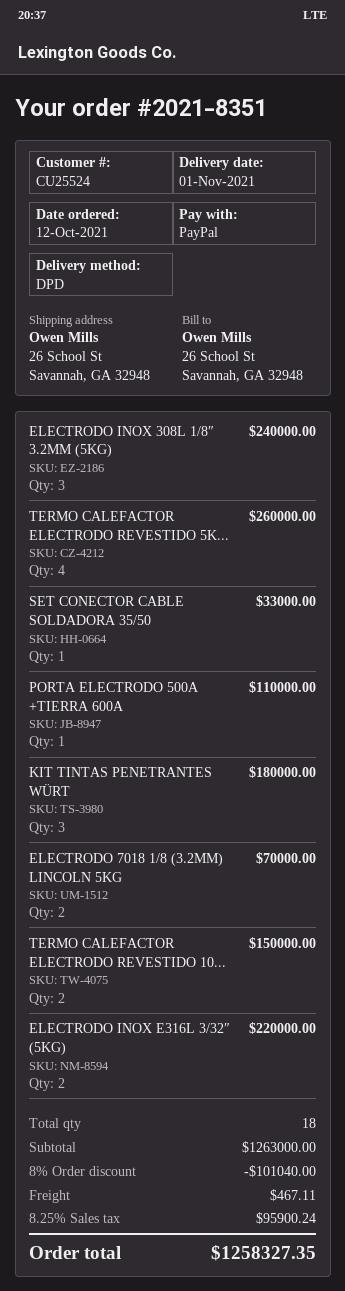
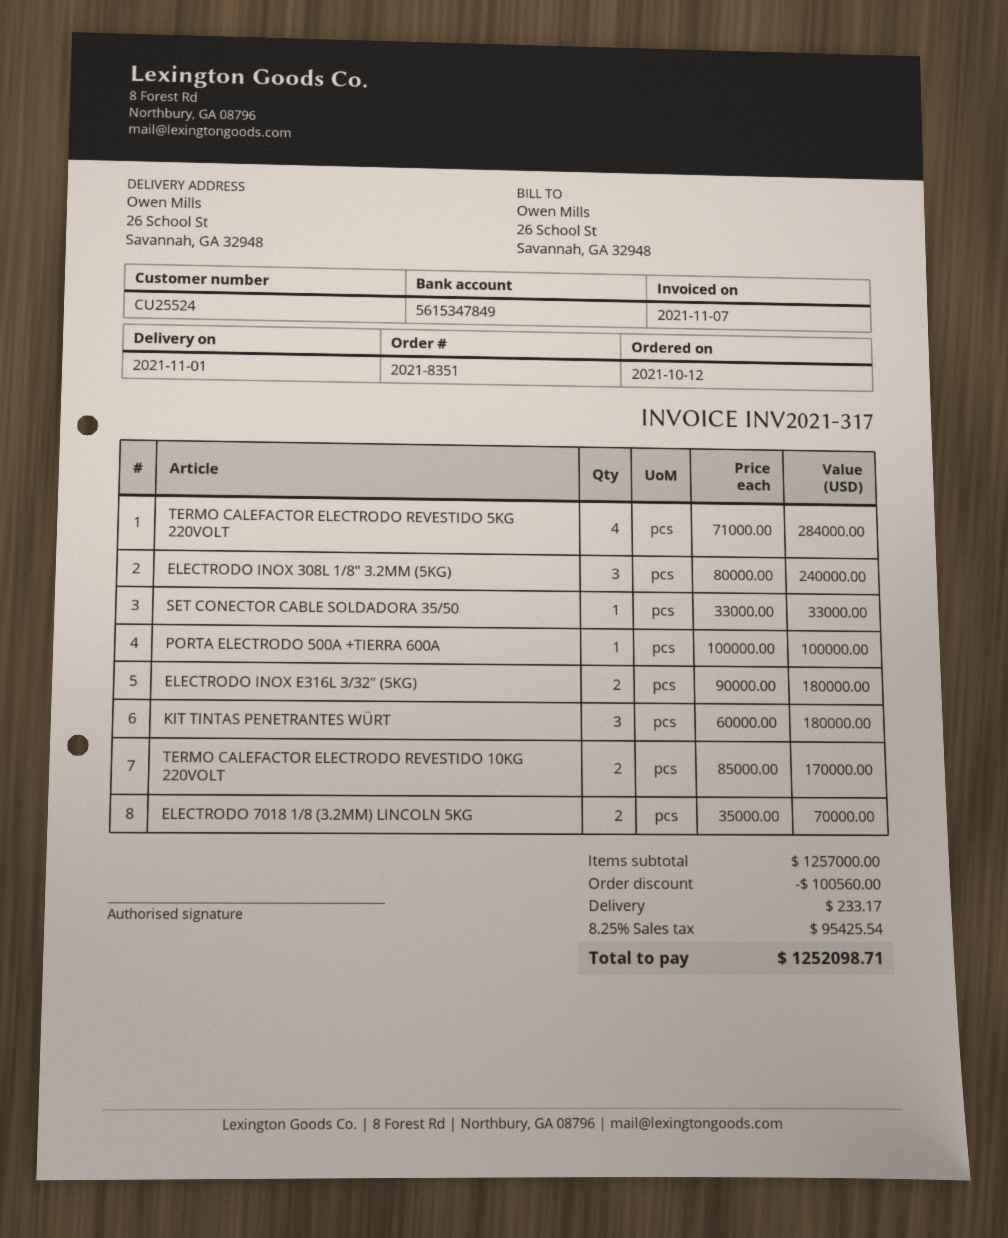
TERMO CALEFACTOR ELECTRODO REVESTIDO 5K...: 4 for 260000.00 -> 4 for 284000.00
PORTA ELECTRODO 500A +TIERRA 600A: 1 for 110000.00 -> 1 for 100000.00
TERMO CALEFACTOR ELECTRODO REVESTIDO 10...: 2 for 150000.00 -> 2 for 170000.00
ELECTRODO INOX E316L 3/32″ (5KG): 2 for 220000.00 -> 2 for 180000.00
subtotal: 1263000.00 -> 1257000.00
discount: 101040.00 -> 100560.00
shipping: 467.11 -> 233.17
tax: 8.25% = 95900.24 -> 8.25% = 95425.54
total: 1258327.35 -> 1252098.71

